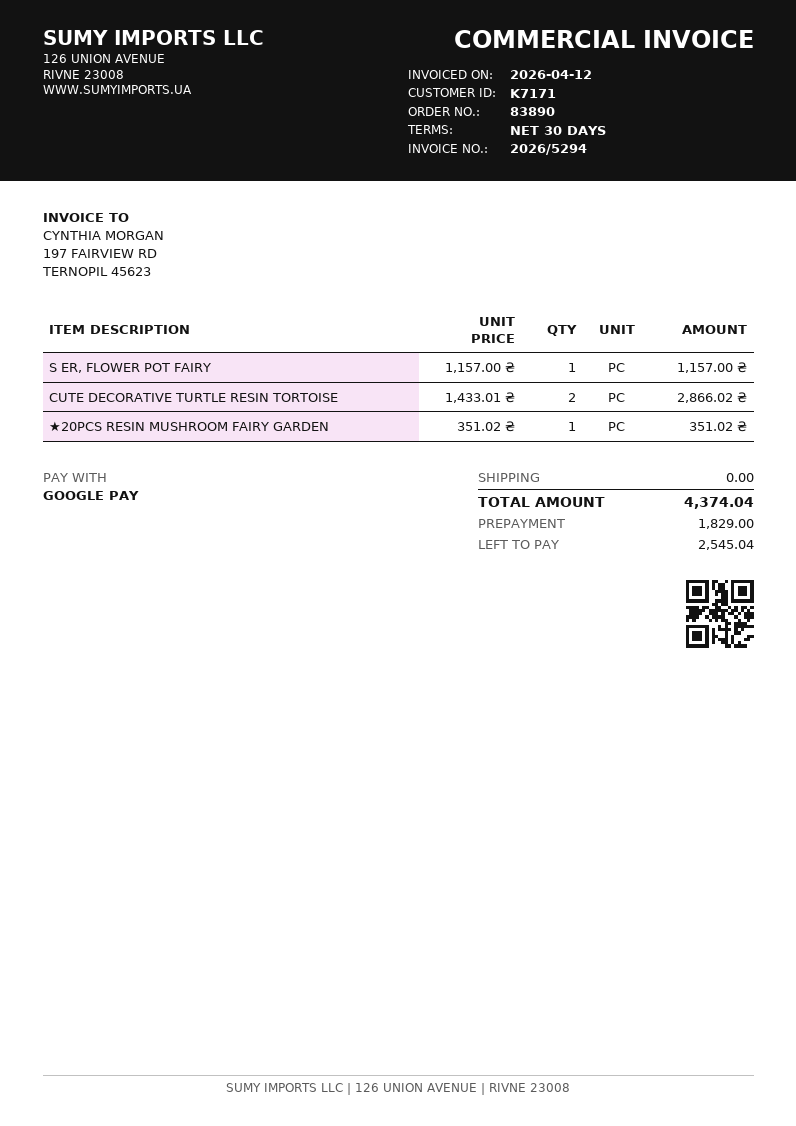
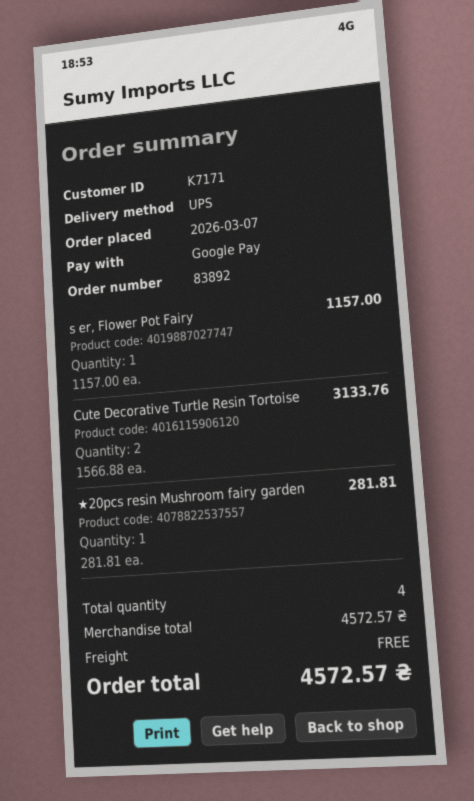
order number: 83890 -> 83892
CUTE DECORATIVE TURTLE RESIN TORTOISE: 2 x 1433.01 = 2866.02 -> 2 x 1566.88 = 3133.76
★20PCS RESIN MUSHROOM FAIRY GARDEN: 1 x 351.02 = 351.02 -> 1 x 281.81 = 281.81
total: 4374.04 -> 4572.57

